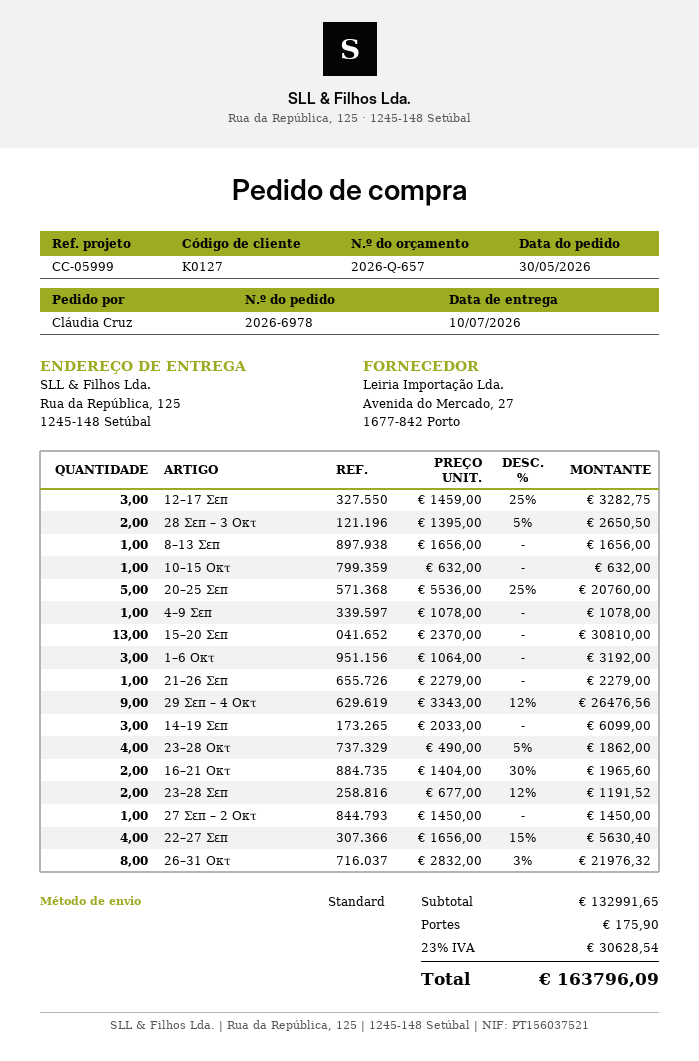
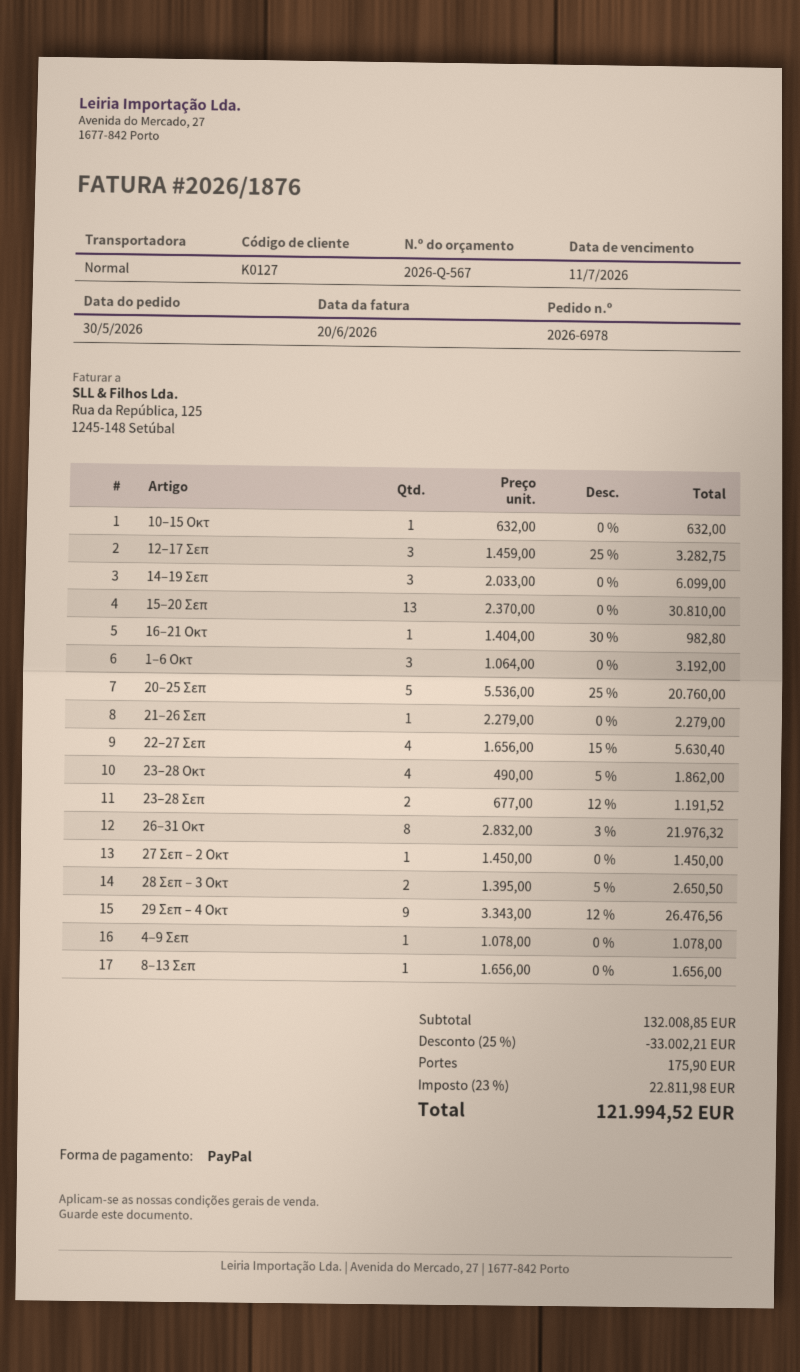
quote number: 2026-Q-657 -> 2026-Q-567
16–21 Οκτ: 2 x 1404.00 - 30% = 1965.60 -> 1 x 1404.00 - 30% = 982.80
subtotal: 132991.65 -> 132008.85
discount: none -> 25% = 33002.21
tax: 23% = 30628.54 -> 23% = 22811.98
total: 163796.09 -> 121994.52

